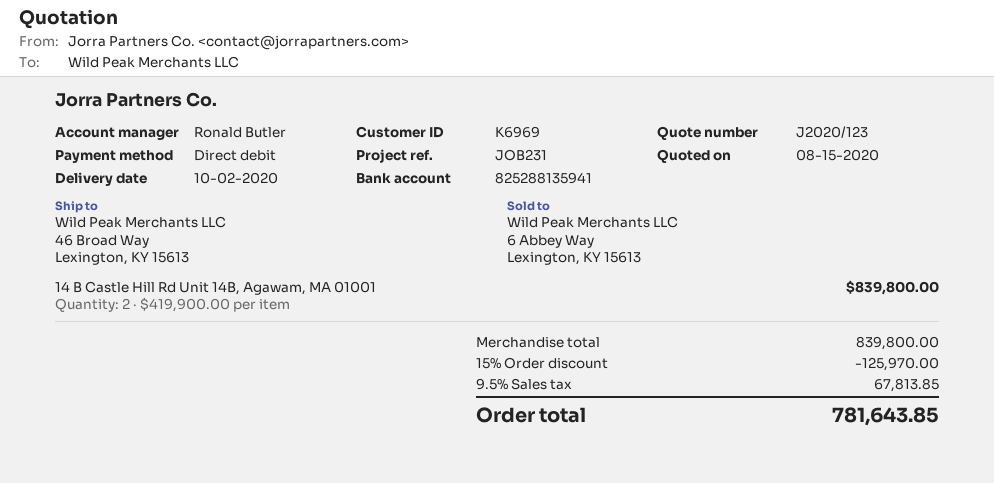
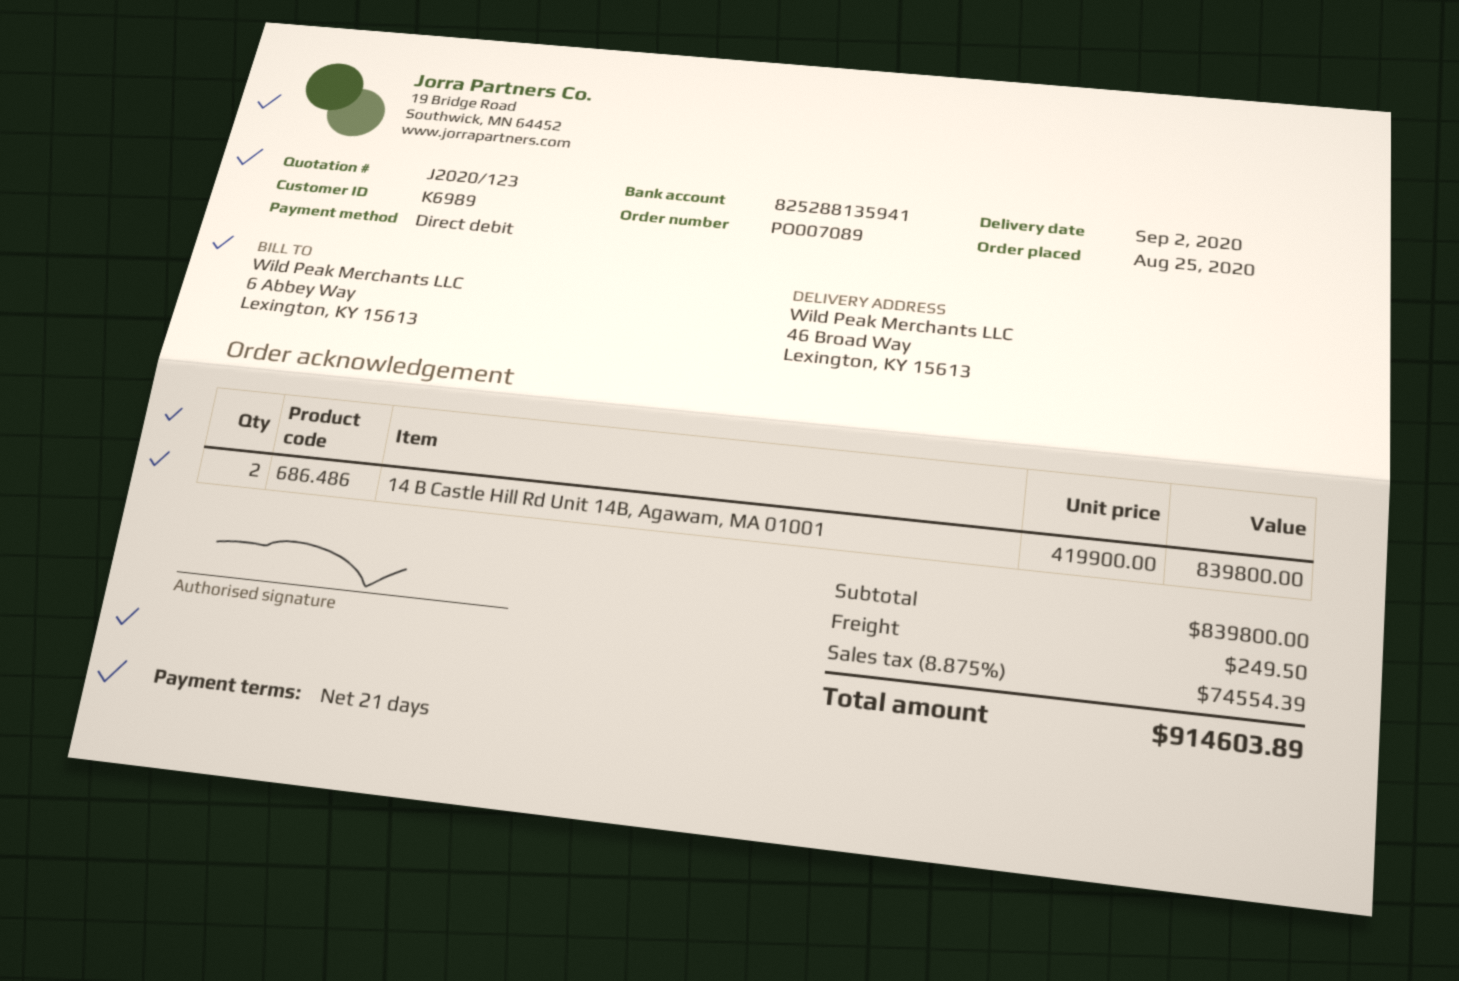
delivery date: 2020-10-02 -> 2020-09-02
customer number: K6969 -> K6989
discount: 15% = 125970.00 -> none
shipping: none -> 249.50
tax: 9.5% = 67813.85 -> 8.875% = 74554.39
total: 781643.85 -> 914603.89

